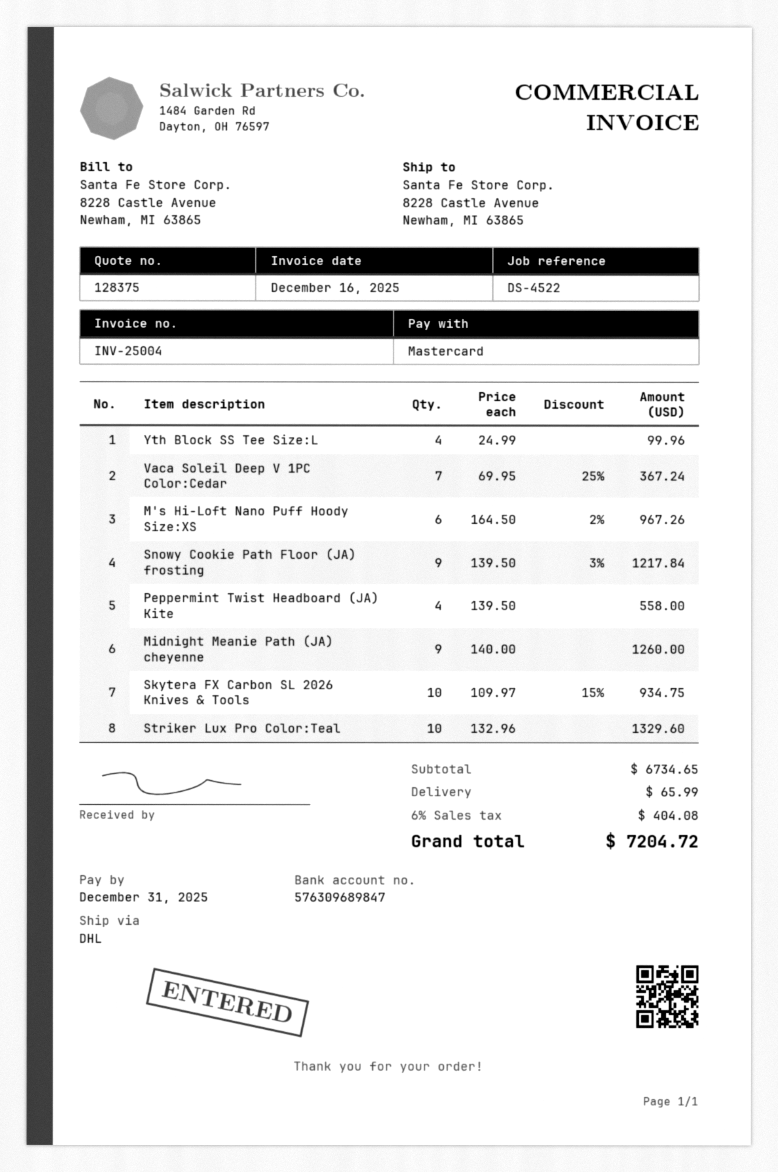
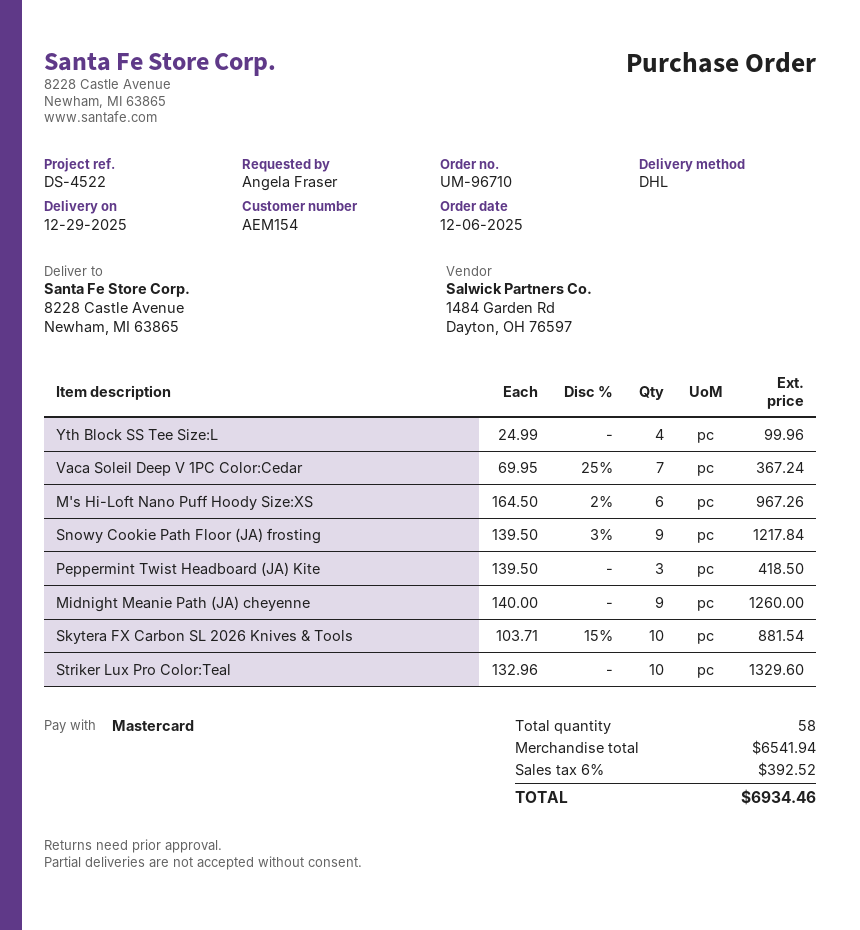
Peppermint Twist Headboard (JA) Kite: 4 x 139.50 = 558.00 -> 3 x 139.50 = 418.50
Skytera FX Carbon SL 2026 Knives & Tools: 10 x 109.97 - 15% = 934.75 -> 10 x 103.71 - 15% = 881.54
subtotal: 6734.65 -> 6541.94
shipping: 65.99 -> none
tax: 6% = 404.08 -> 6% = 392.52
total: 7204.72 -> 6934.46

